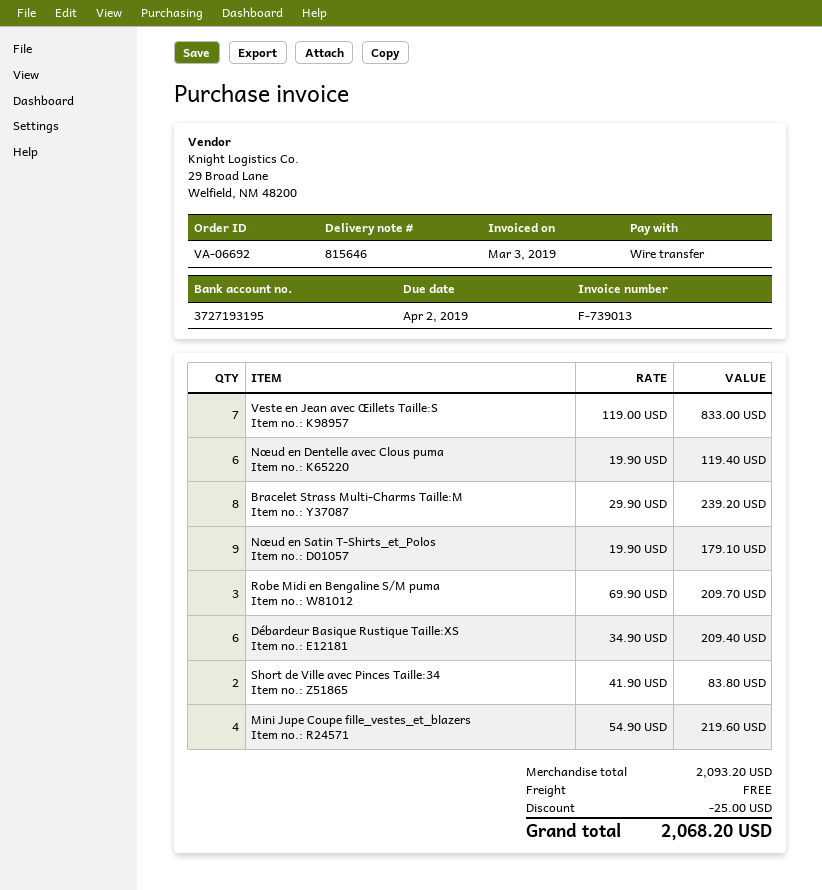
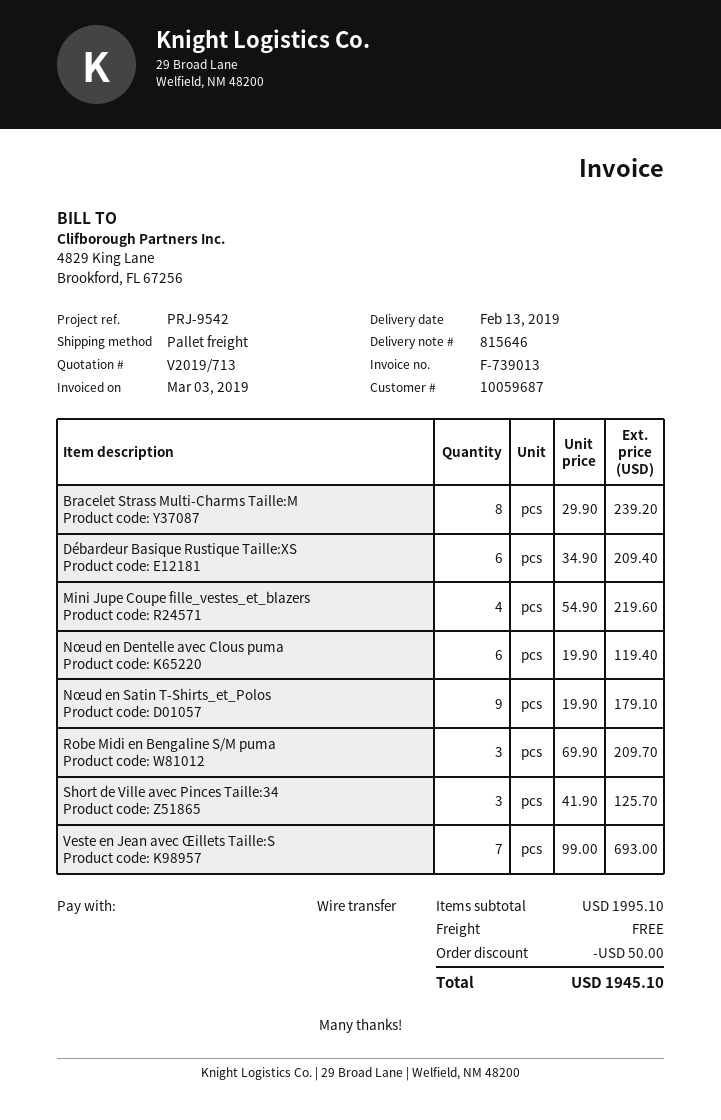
Veste en Jean avec Œillets Taille:S: 7 x 119.00 = 833.00 -> 7 x 99.00 = 693.00
Short de Ville avec Pinces Taille:34: 2 x 41.90 = 83.80 -> 3 x 41.90 = 125.70
subtotal: 2093.20 -> 1995.10
discount: 25.00 -> 50.00
total: 2068.20 -> 1945.10

